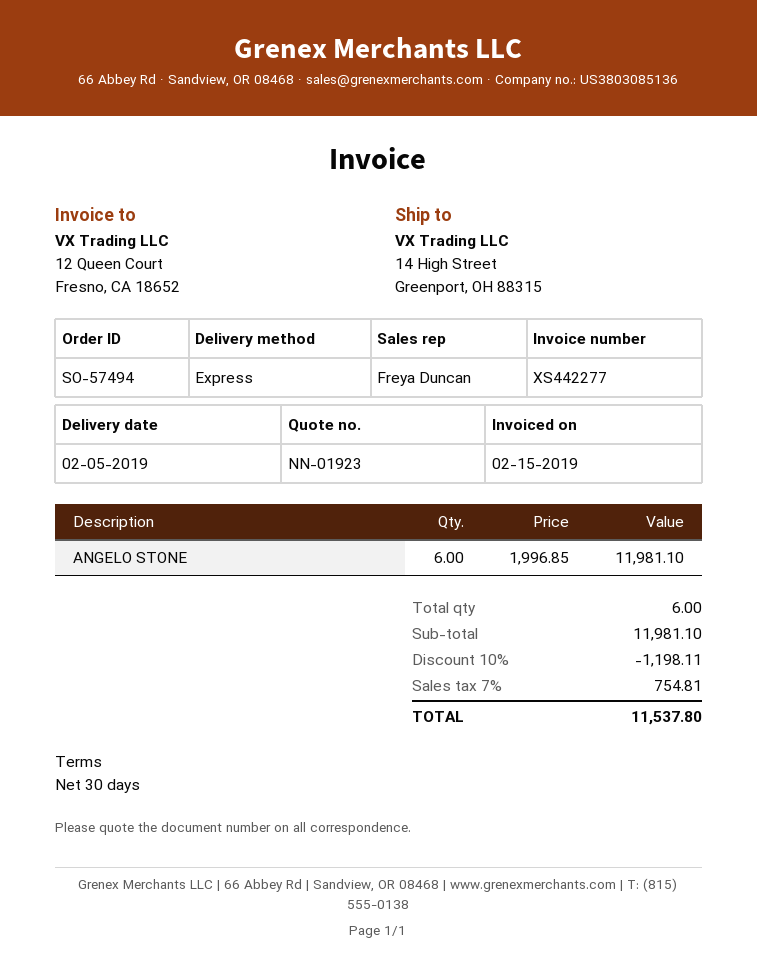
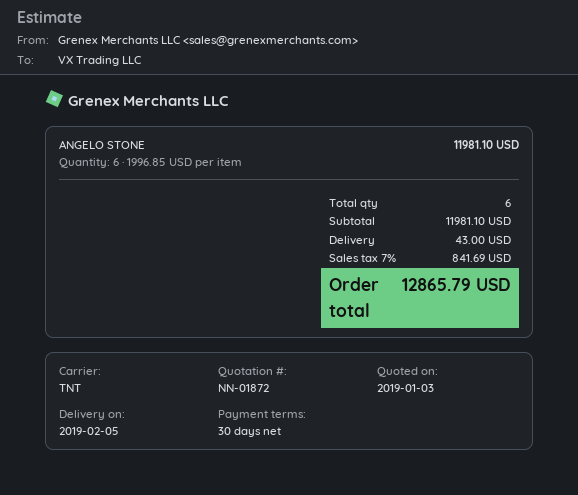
quote number: NN-01923 -> NN-01872
shipping method: express -> TNT
discount: 10% = 1198.11 -> none
shipping: none -> 43.00
tax: 7% = 754.81 -> 7% = 841.69
total: 11537.80 -> 12865.79

